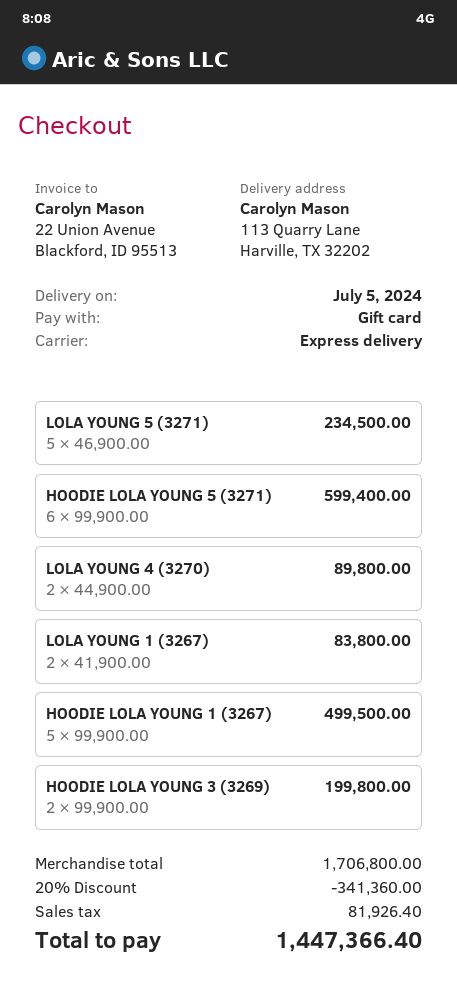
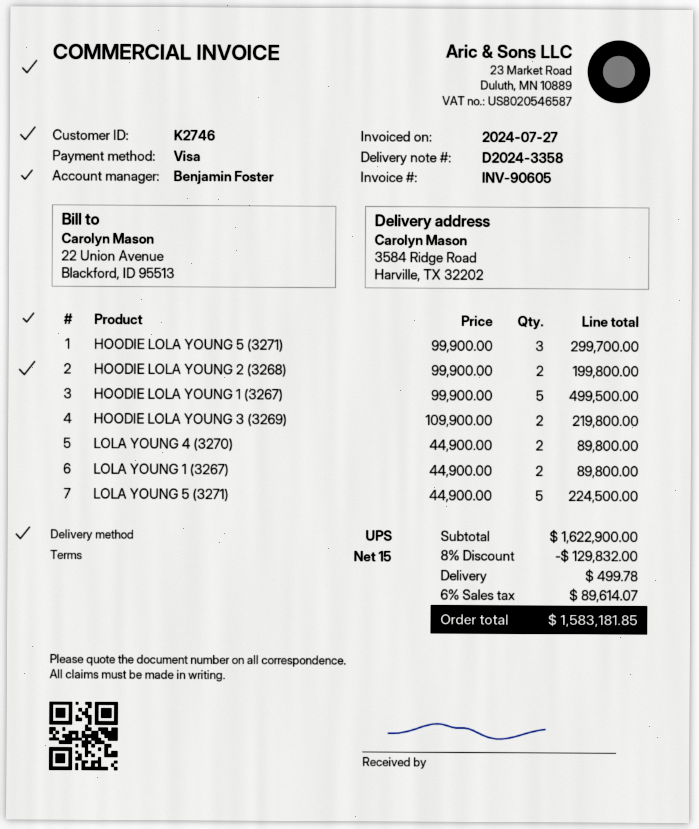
payment method: gift card -> Visa
shipping method: express -> UPS
ship to: 113 Quarry Lane, Harville, TX 32202 -> 3584 Ridge Road, Harville, TX 32202
LOLA YOUNG 5 (3271): 5 x 46900.00 = 234500.00 -> 5 x 44900.00 = 224500.00
HOODIE LOLA YOUNG 5 (3271): 6 x 99900.00 = 599400.00 -> 3 x 99900.00 = 299700.00
LOLA YOUNG 1 (3267): 2 x 41900.00 = 83800.00 -> 2 x 44900.00 = 89800.00
HOODIE LOLA YOUNG 3 (3269): 2 x 99900.00 = 199800.00 -> 2 x 109900.00 = 219800.00
HOODIE LOLA YOUNG 2 (3268): none -> 2 x 99900.00 = 199800.00
subtotal: 1706800.00 -> 1622900.00
discount: 20% = 341360.00 -> 8% = 129832.00
shipping: none -> 499.78
tax: 81926.40 -> 89614.07
total: 1447366.40 -> 1583181.85

